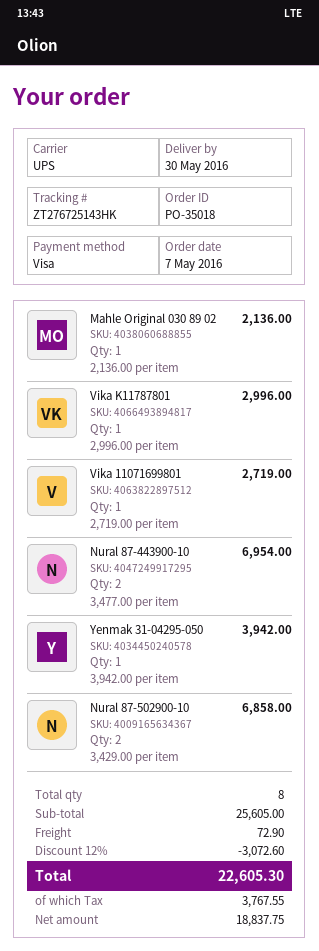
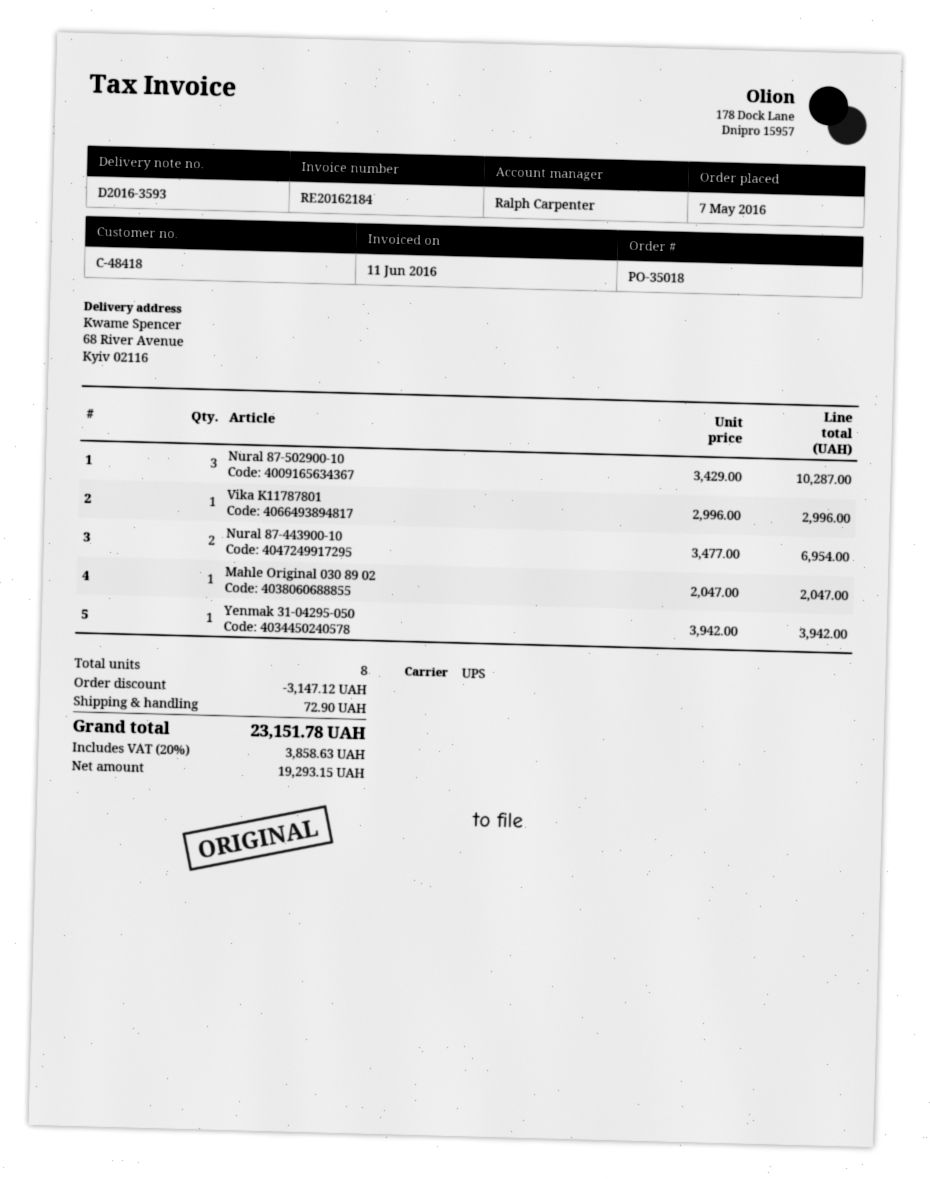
Mahle Original 030 89 02: 1 x 2136.00 = 2136.00 -> 1 x 2047.00 = 2047.00
Vika 11071699801: 1 x 2719.00 = 2719.00 -> none
Nural 87-502900-10: 2 x 3429.00 = 6858.00 -> 3 x 3429.00 = 10287.00
discount: 3072.60 -> 3147.12
net: 18837.75 -> 19293.15
tax: 3767.55 -> 3858.63
total: 22605.30 -> 23151.78

